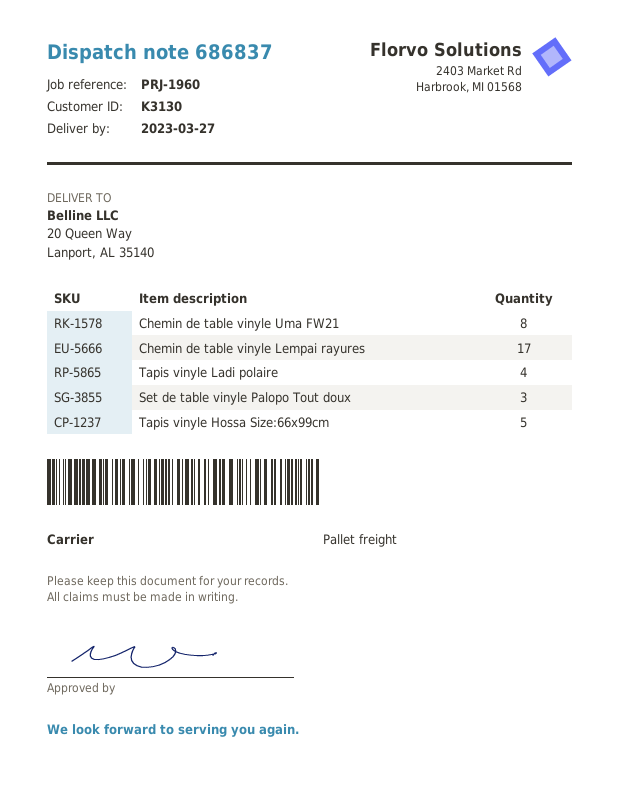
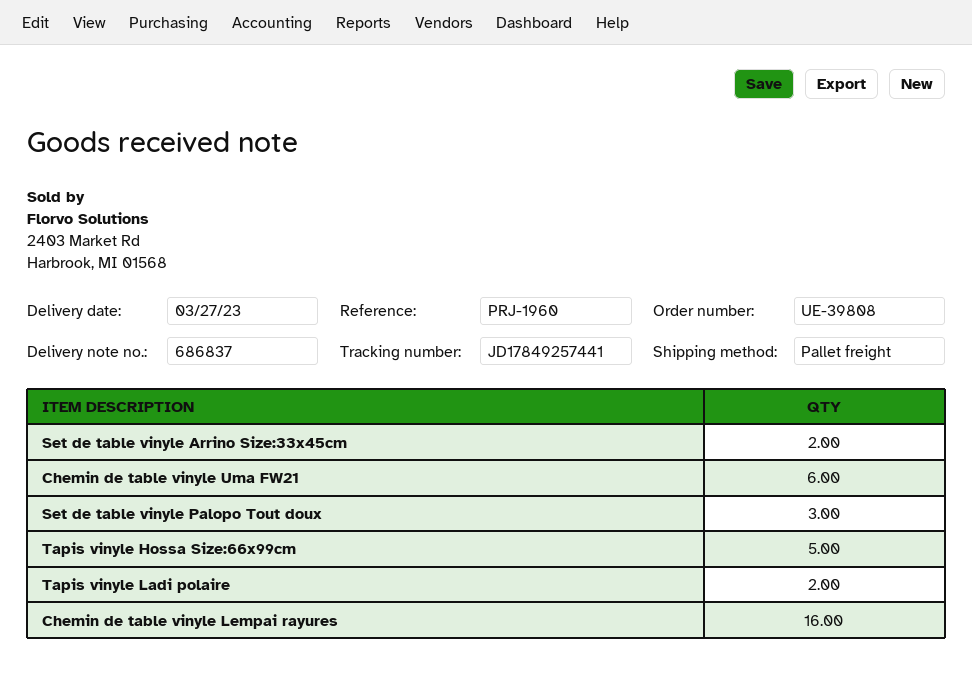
Chemin de table vinyle Uma FW21: 8 -> 6
Chemin de table vinyle Lempai rayures: 17 -> 16
Tapis vinyle Ladi polaire: 4 -> 2
Set de table vinyle Arrino Size:33x45cm: none -> 2

